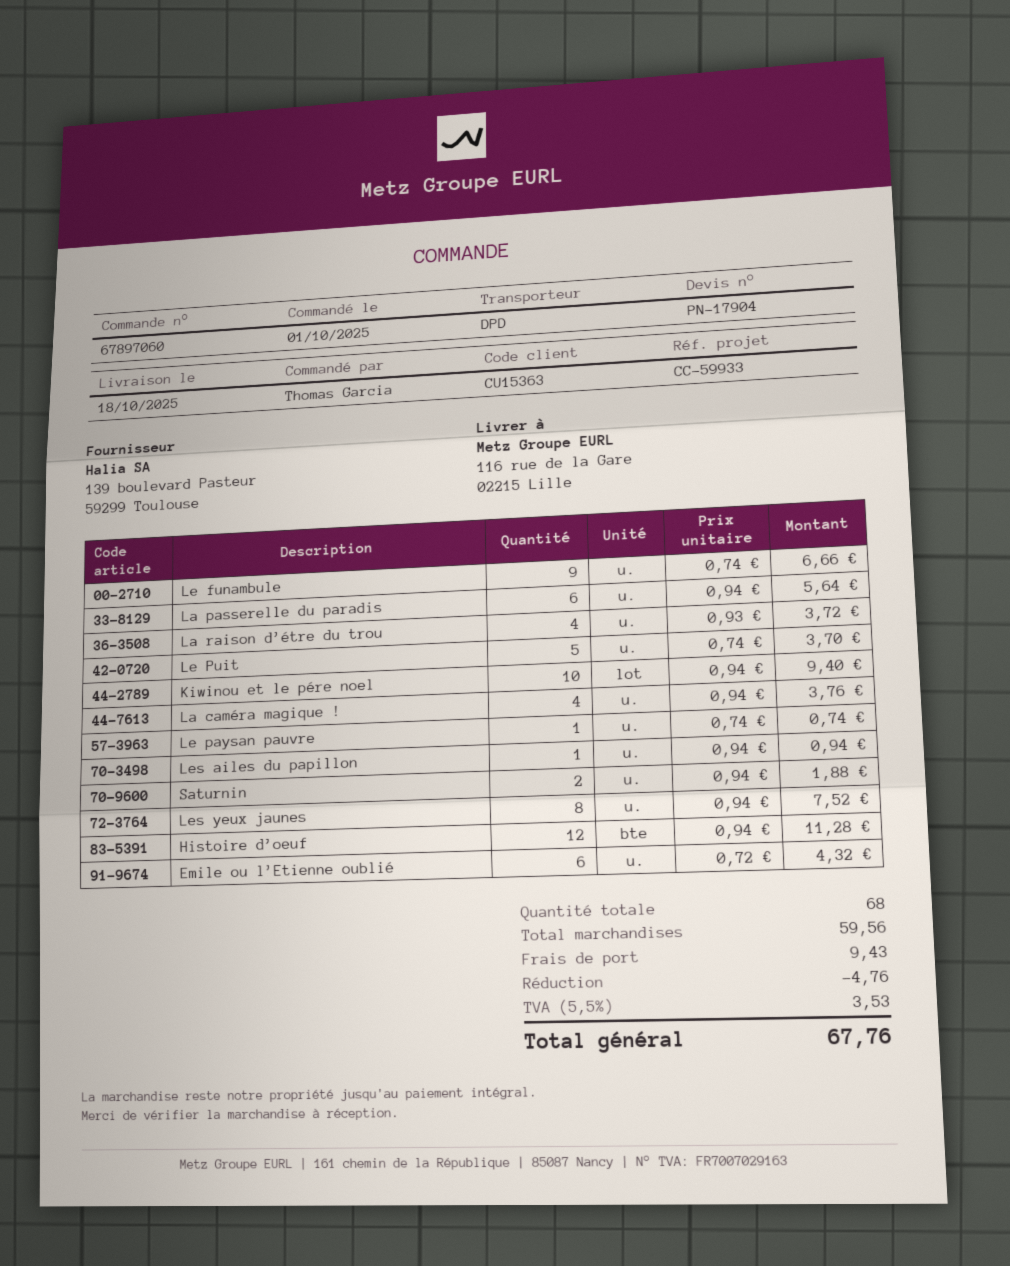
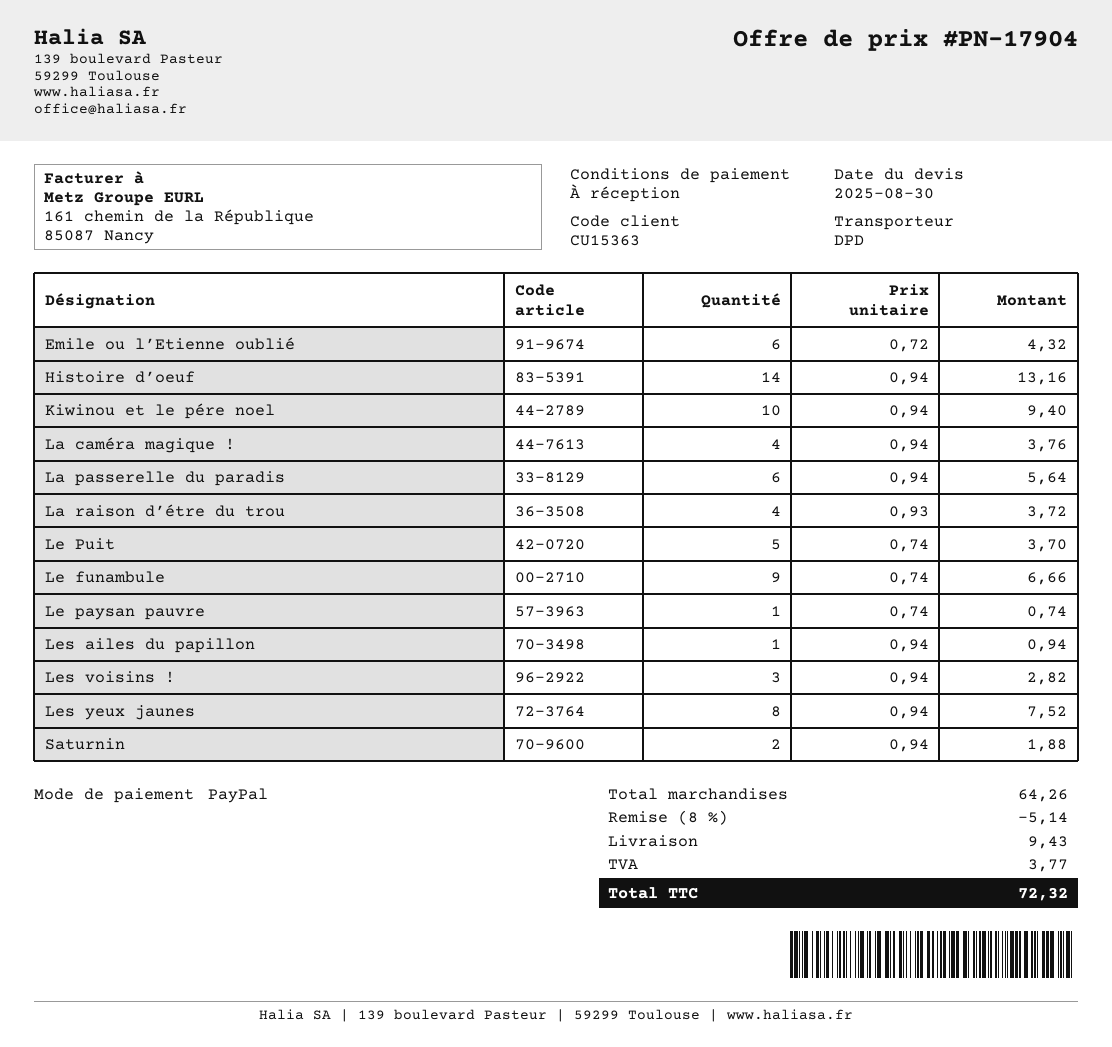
Histoire d’oeuf: 12 x 0.94 = 11.28 -> 14 x 0.94 = 13.16
Les voisins !: none -> 3 x 0.94 = 2.82
subtotal: 59.56 -> 64.26
discount: 4.76 -> 5.14
tax: 3.53 -> 3.77
total: 67.76 -> 72.32

